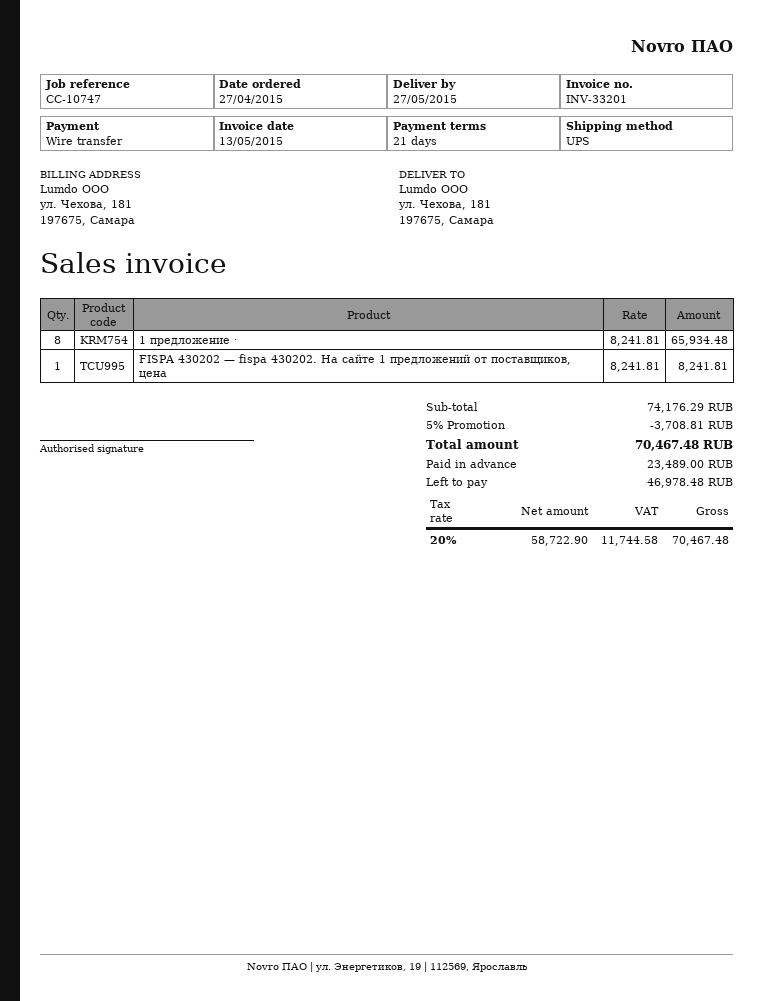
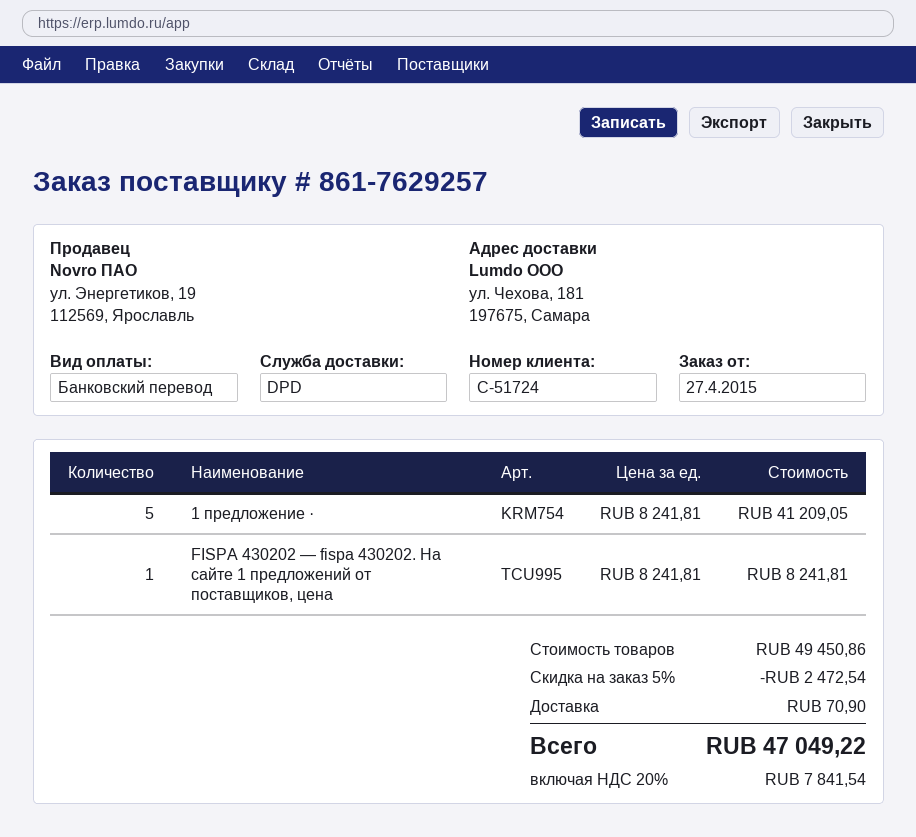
shipping method: UPS -> DPD
1 предложение ·: 8 x 8241.81 = 65934.48 -> 5 x 8241.81 = 41209.05
subtotal: 74176.29 -> 49450.86
discount: 5% = 3708.81 -> 5% = 2472.54
shipping: none -> 70.90
tax: 20% = 11744.58 -> 20% = 7841.54
total: 70467.48 -> 47049.22

